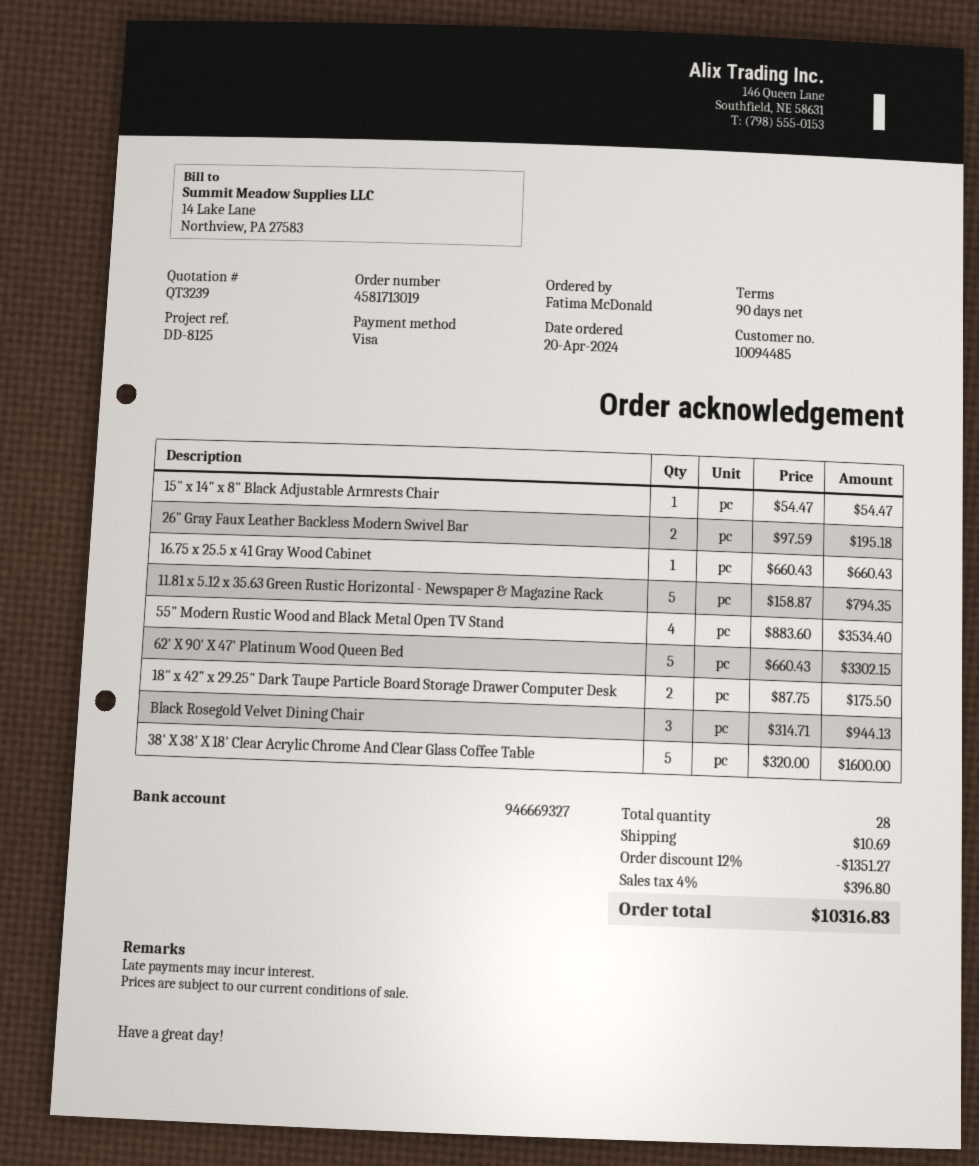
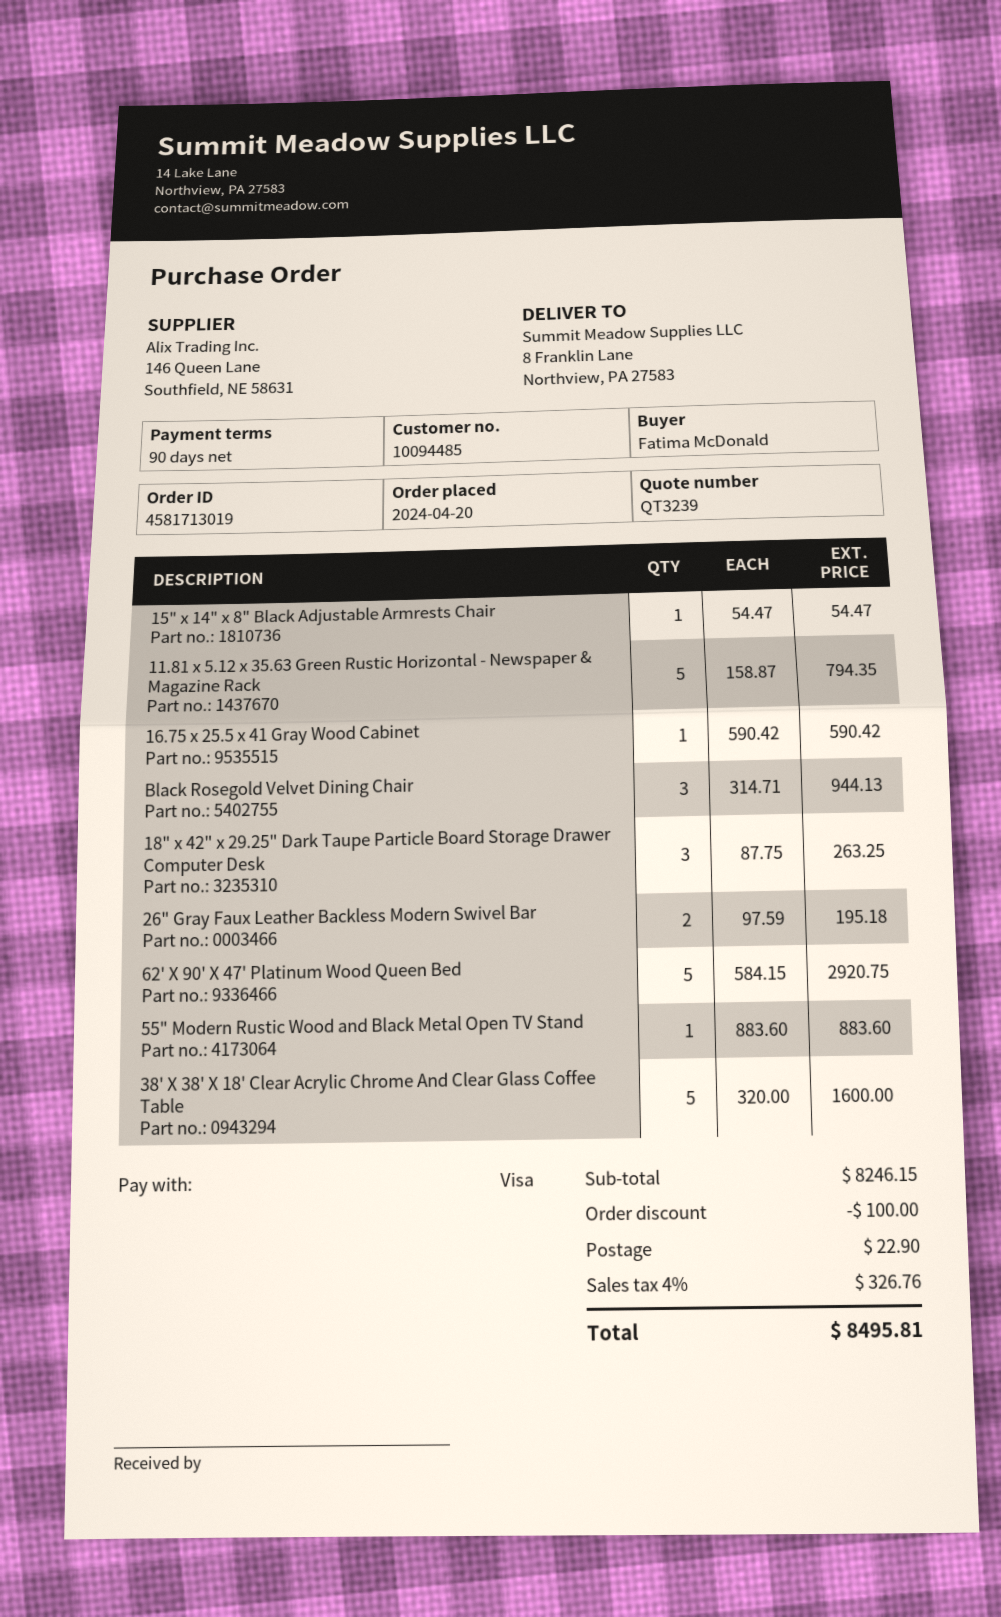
16.75 x 25.5 x 41 Gray Wood Cabinet: 1 x 660.43 = 660.43 -> 1 x 590.42 = 590.42
55" Modern Rustic Wood and Black Metal Open TV Stand: 4 x 883.60 = 3534.40 -> 1 x 883.60 = 883.60
62' X 90' X 47' Platinum Wood Queen Bed: 5 x 660.43 = 3302.15 -> 5 x 584.15 = 2920.75
18" x 42" x 29.25" Dark Taupe Particle Board Storage Drawer Computer Desk: 2 x 87.75 = 175.50 -> 3 x 87.75 = 263.25
discount: 1351.27 -> 100.00
shipping: 10.69 -> 22.90
tax: 4% = 396.80 -> 4% = 326.76
total: 10316.83 -> 8495.81

